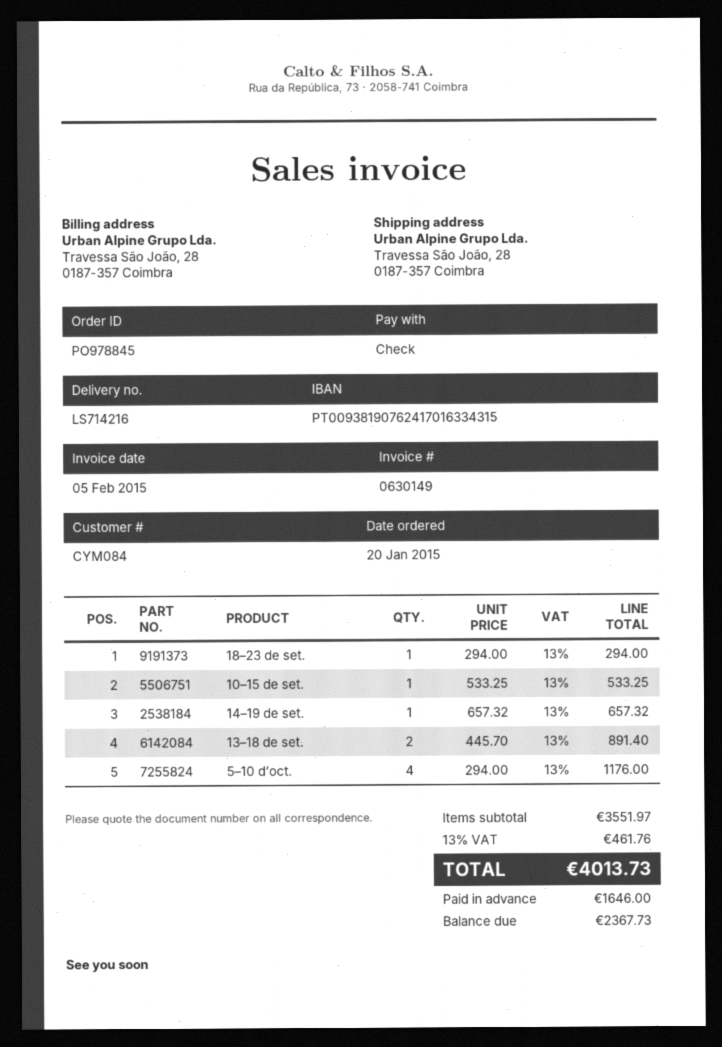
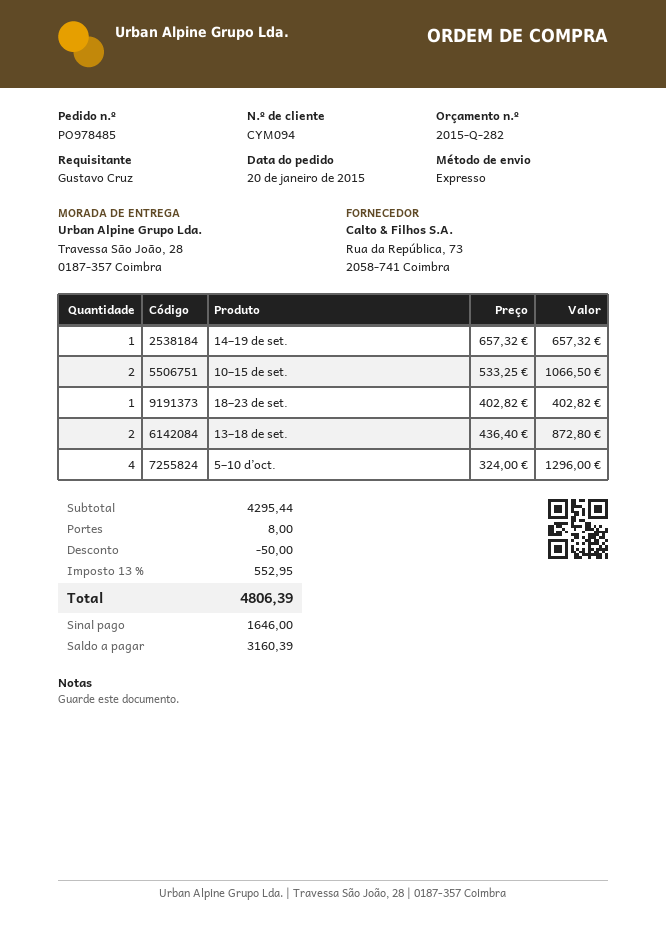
order number: PO978845 -> PO978485
customer number: CYM084 -> CYM094
18–23 de set.: 1 x 294.00 = 294.00 -> 1 x 402.82 = 402.82
10–15 de set.: 1 x 533.25 = 533.25 -> 2 x 533.25 = 1066.50
13–18 de set.: 2 x 445.70 = 891.40 -> 2 x 436.40 = 872.80
5–10 d’oct.: 4 x 294.00 = 1176.00 -> 4 x 324.00 = 1296.00
subtotal: 3551.97 -> 4295.44
discount: none -> 50.00
shipping: none -> 8.00
tax: 13% = 461.76 -> 13% = 552.95
total: 4013.73 -> 4806.39
balance: 2367.73 -> 3160.39

